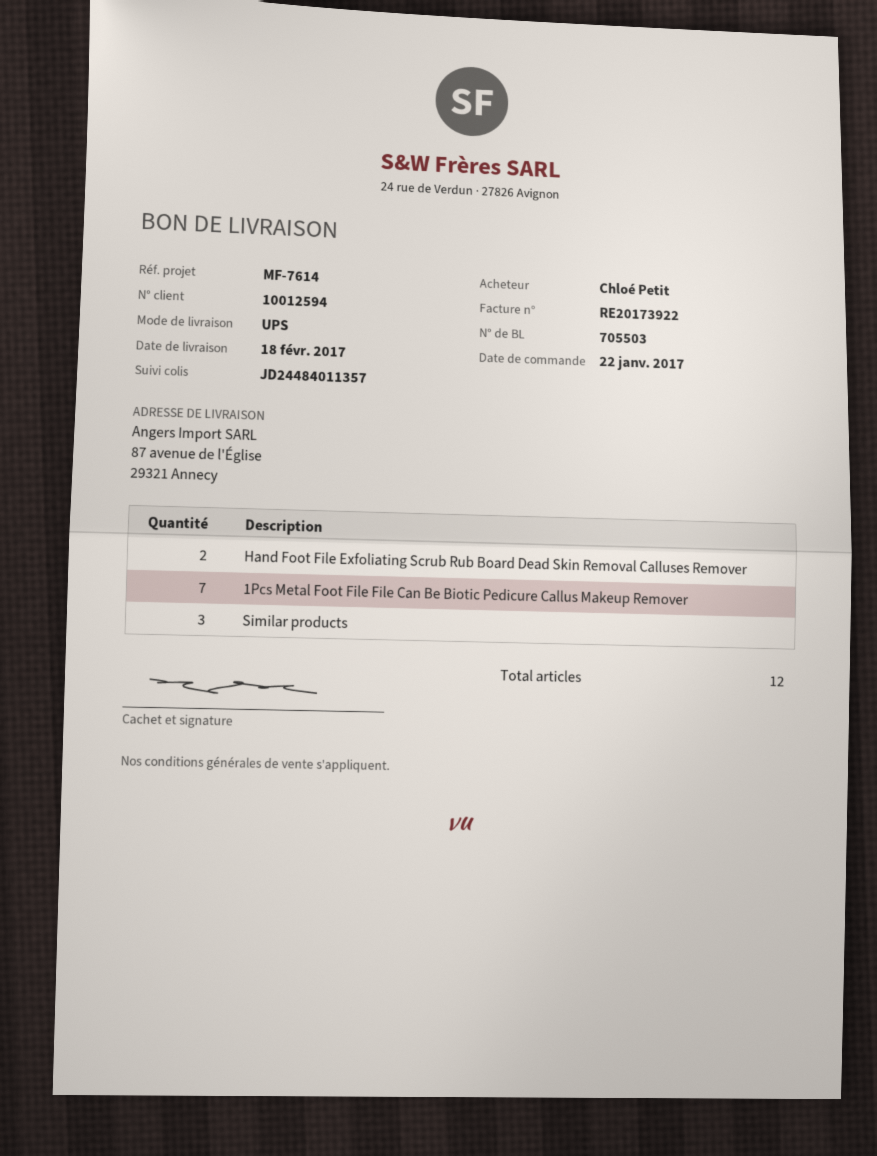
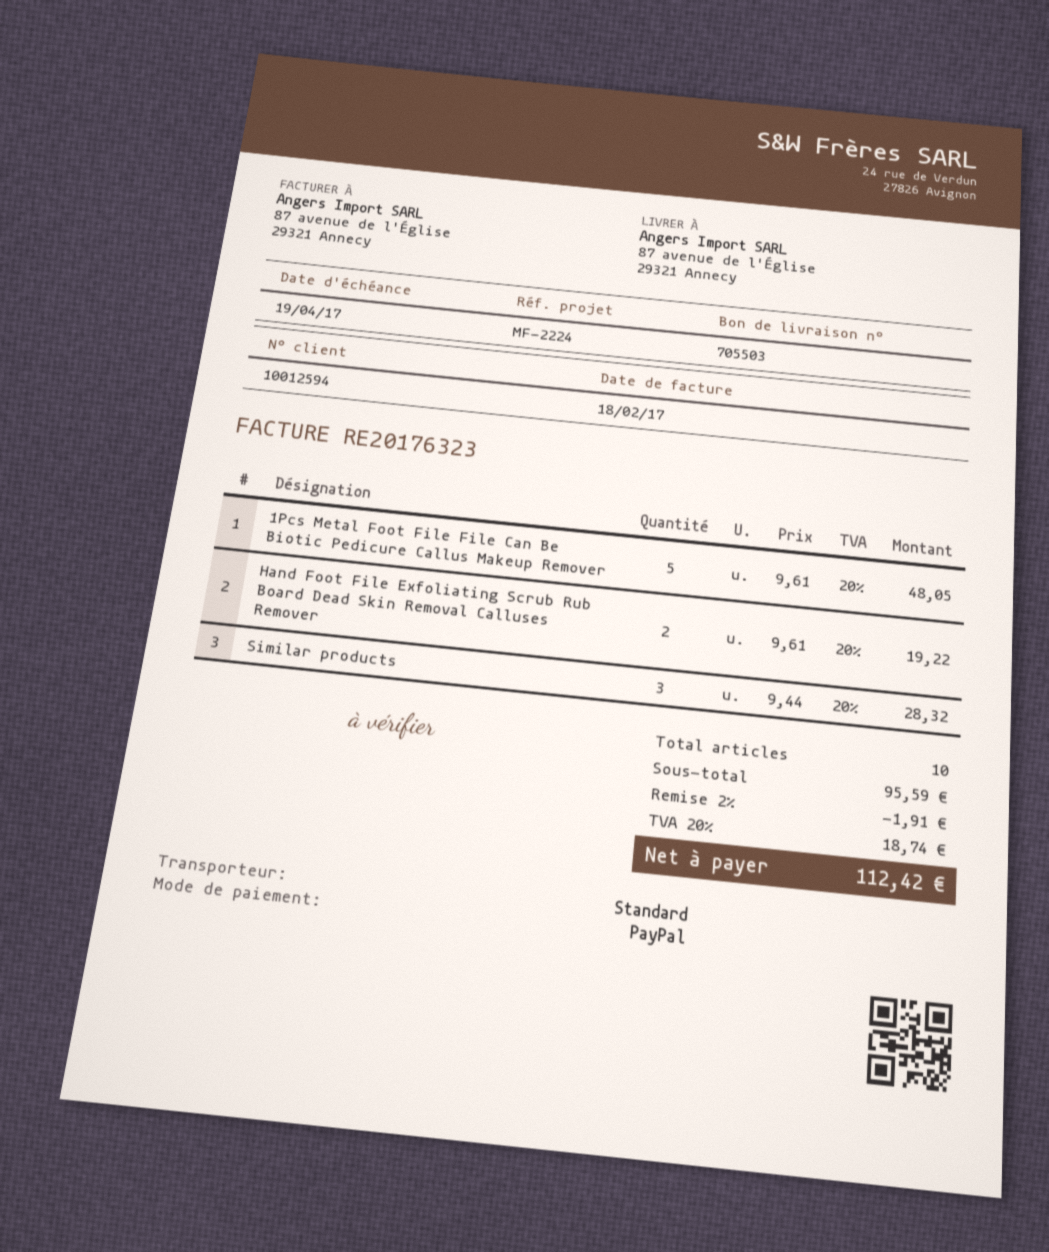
invoice number: RE20173922 -> RE20176323
reference: MF-7614 -> MF-2224
shipping method: UPS -> standard
1Pcs Metal Foot File File Can Be Biotic Pedicure Callus Makeup Remover: 7 -> 5
total quantity: 12 -> 10

